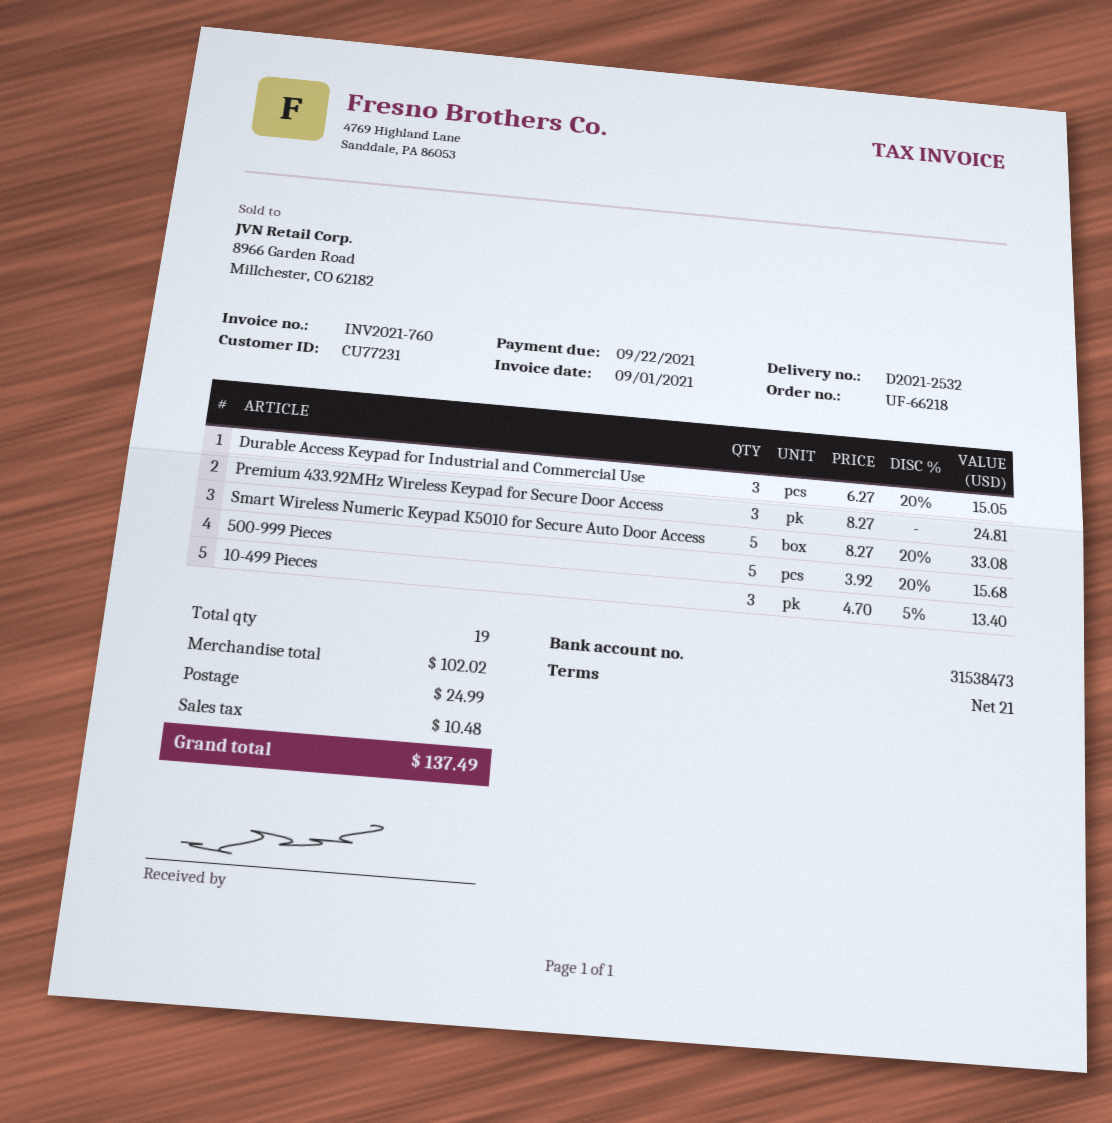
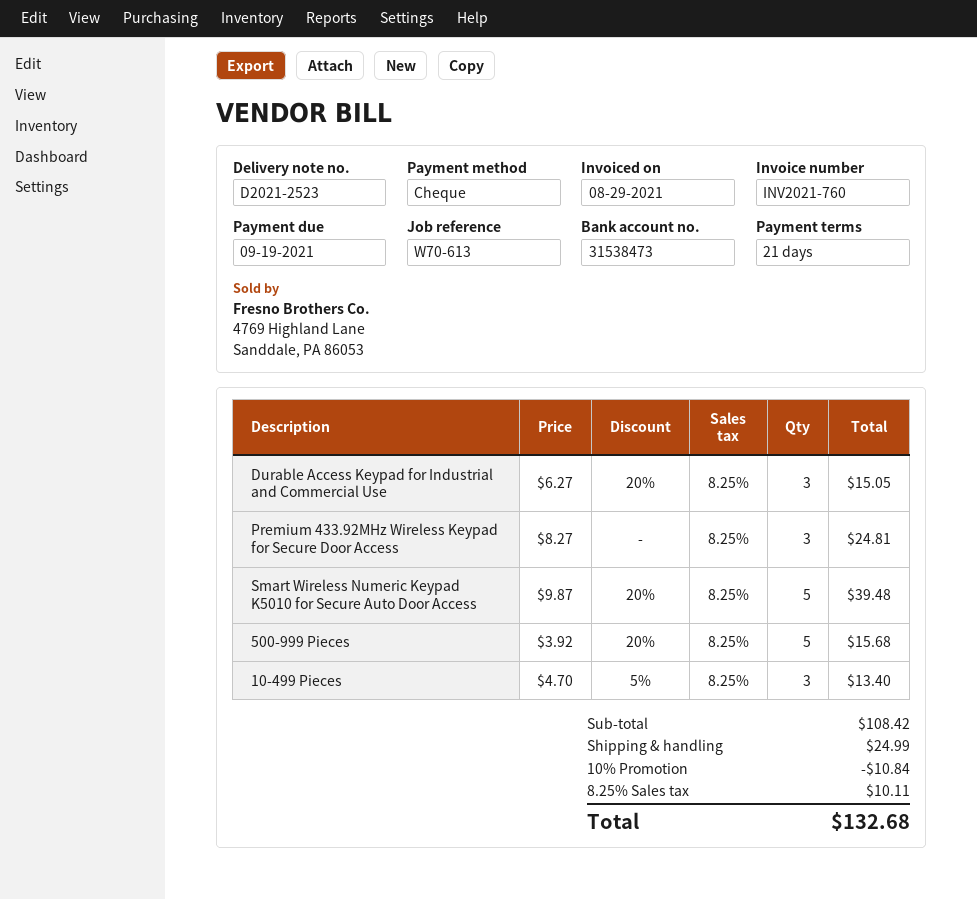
delivery note number: D2021-2532 -> D2021-2523
invoice date: 2021-09-01 -> 2021-08-29
due date: 2021-09-22 -> 2021-09-19
Smart Wireless Numeric Keypad K5010 for Secure Auto Door Access: 5 x 8.27 - 20% = 33.08 -> 5 x 9.87 - 20% = 39.48
subtotal: 102.02 -> 108.42
discount: none -> 10% = 10.84
tax: 10.48 -> 10.11
total: 137.49 -> 132.68

